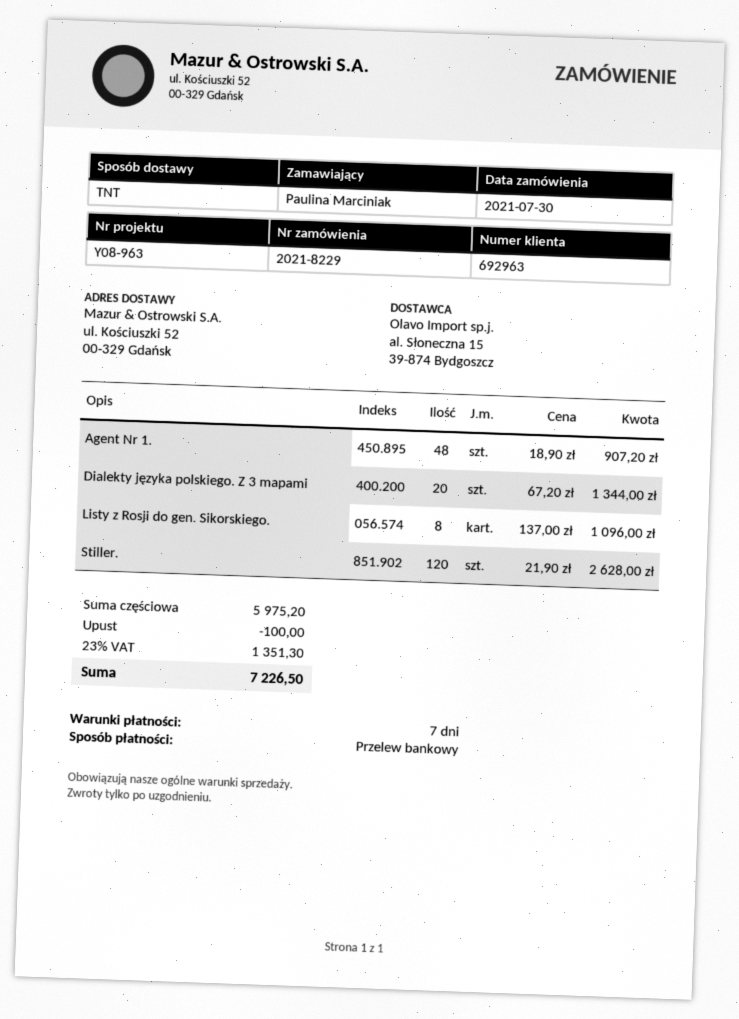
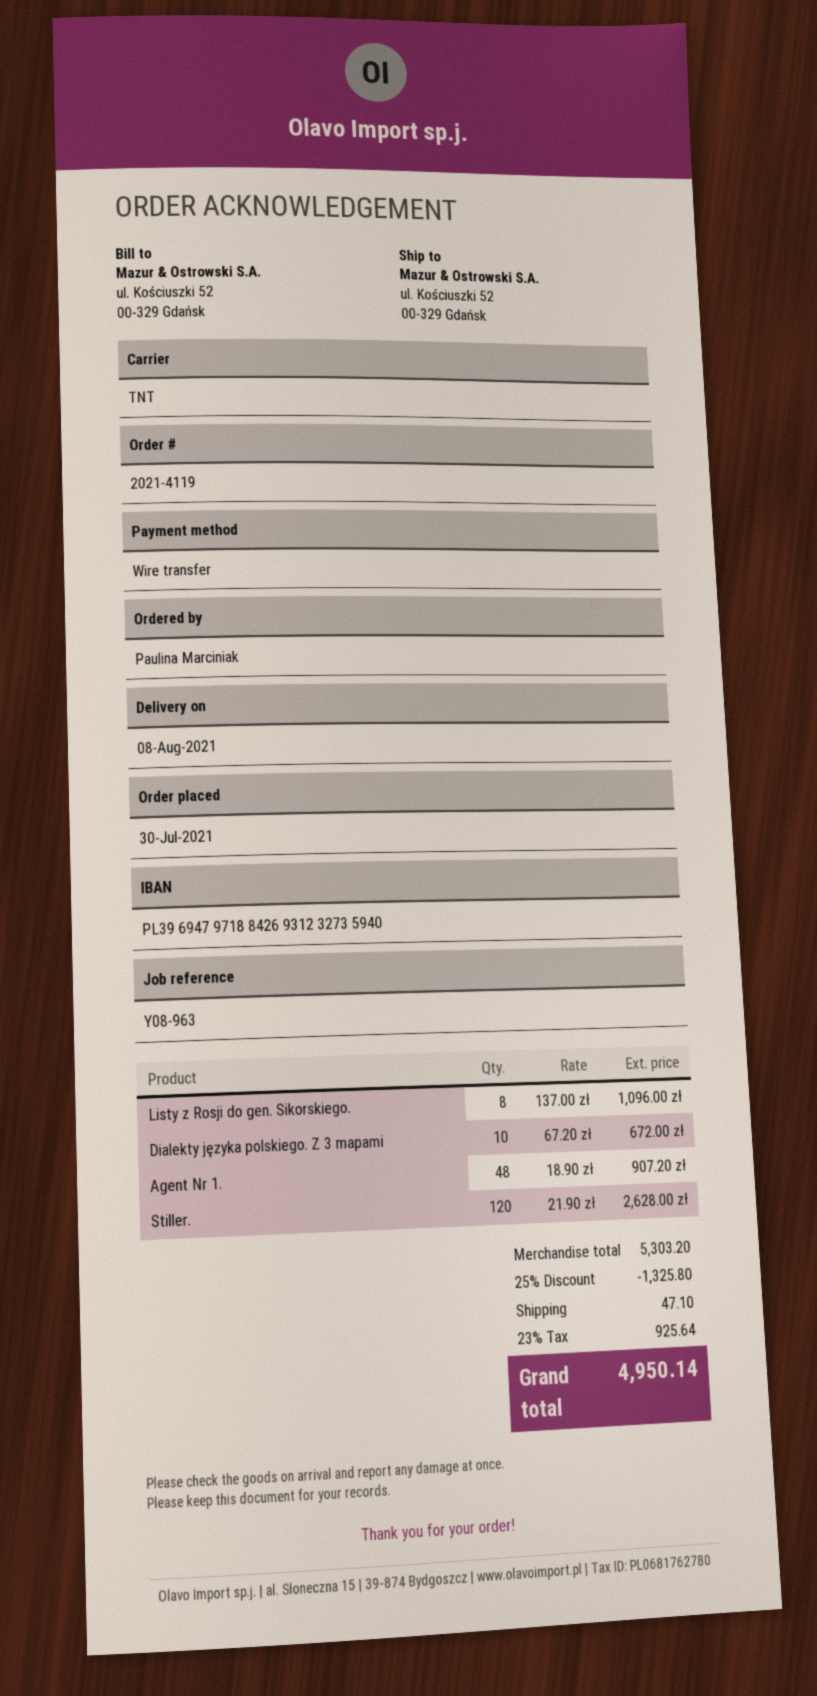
order number: 2021-8229 -> 2021-4119
Dialekty języka polskiego. Z 3 mapami: 20 x 67.20 = 1344.00 -> 10 x 67.20 = 672.00
subtotal: 5975.20 -> 5303.20
discount: 100.00 -> 1325.80
shipping: none -> 47.10
tax: 23% = 1351.30 -> 23% = 925.64
total: 7226.50 -> 4950.14

